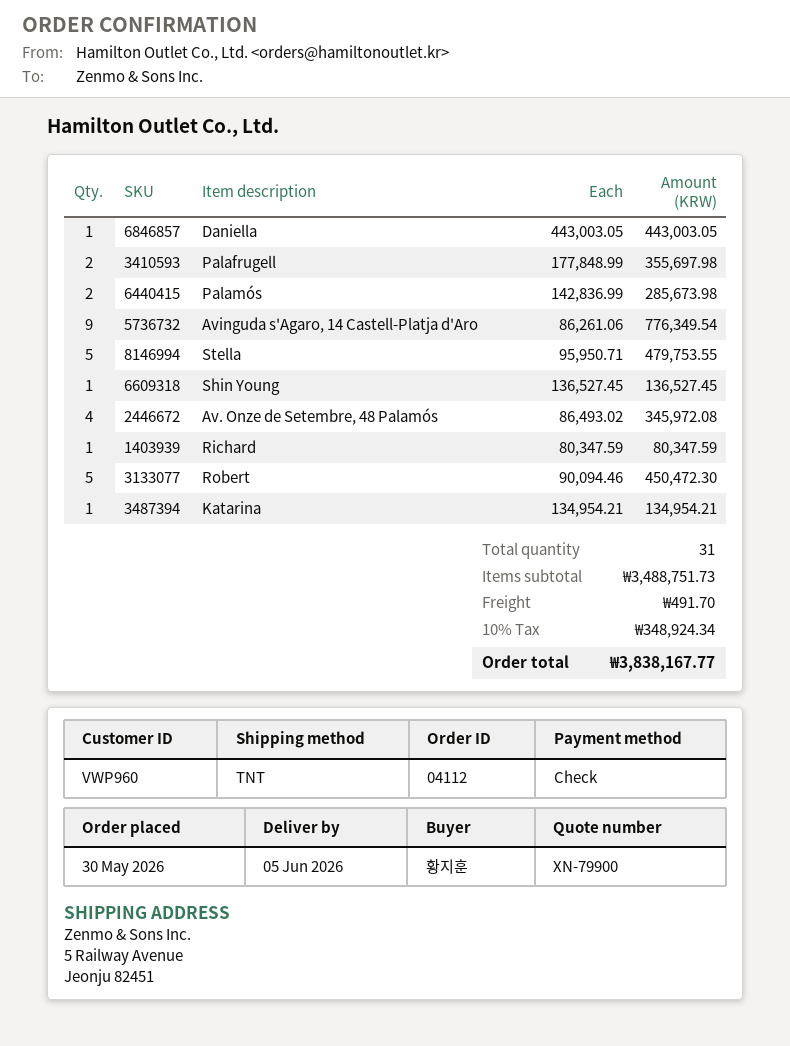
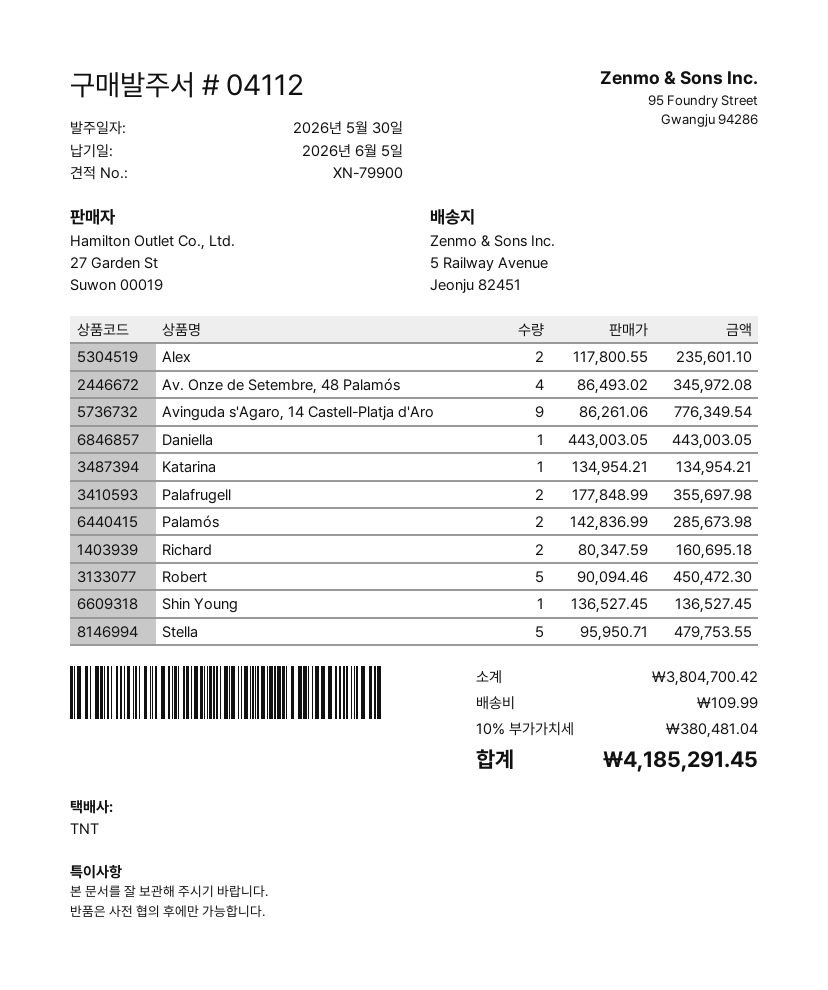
Richard: 1 x 80347.59 = 80347.59 -> 2 x 80347.59 = 160695.18
Alex: none -> 2 x 117800.55 = 235601.10
subtotal: 3488751.73 -> 3804700.42
shipping: 491.70 -> 109.99
tax: 10% = 348924.34 -> 10% = 380481.04
total: 3838167.77 -> 4185291.45

